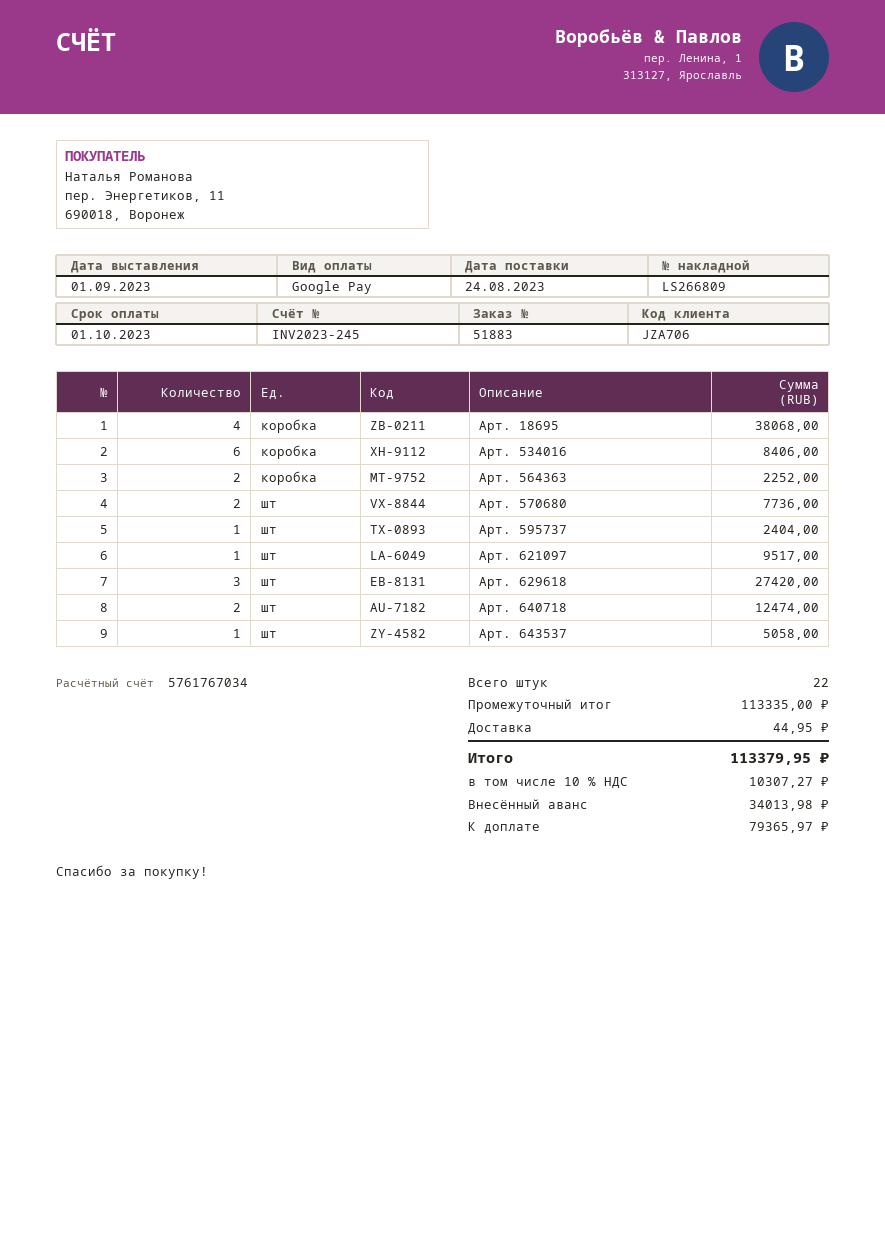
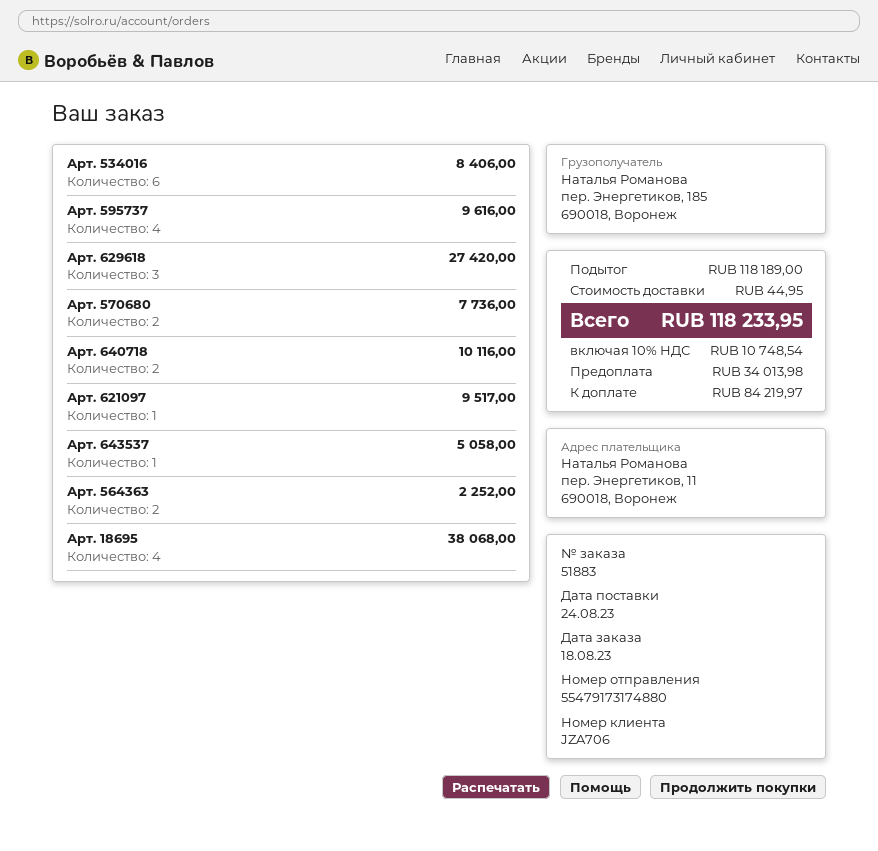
Арт. 595737: 1 for 2404.00 -> 4 for 9616.00
Арт. 640718: 2 for 12474.00 -> 2 for 10116.00
subtotal: 113335.00 -> 118189.00
tax: 10% = 10307.27 -> 10% = 10748.54
total: 113379.95 -> 118233.95
balance: 79365.97 -> 84219.97

